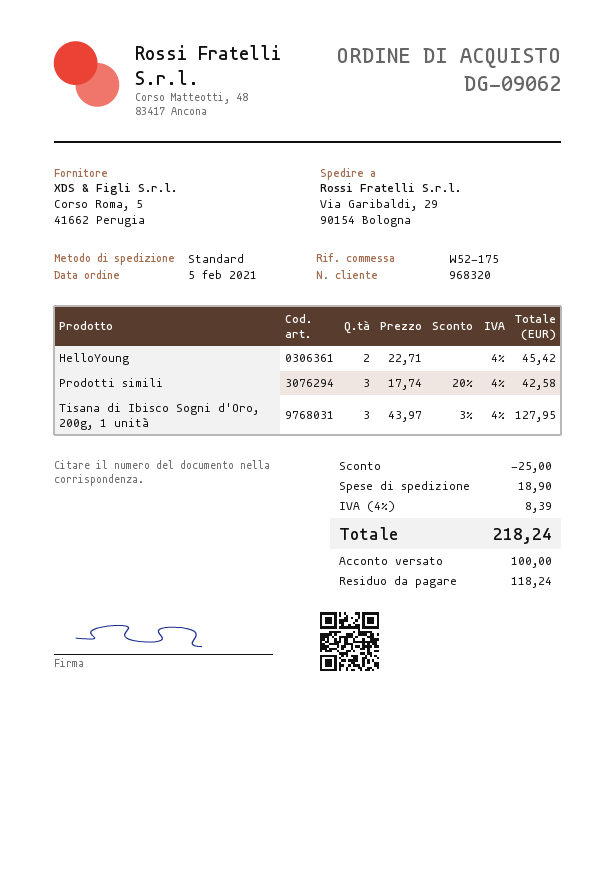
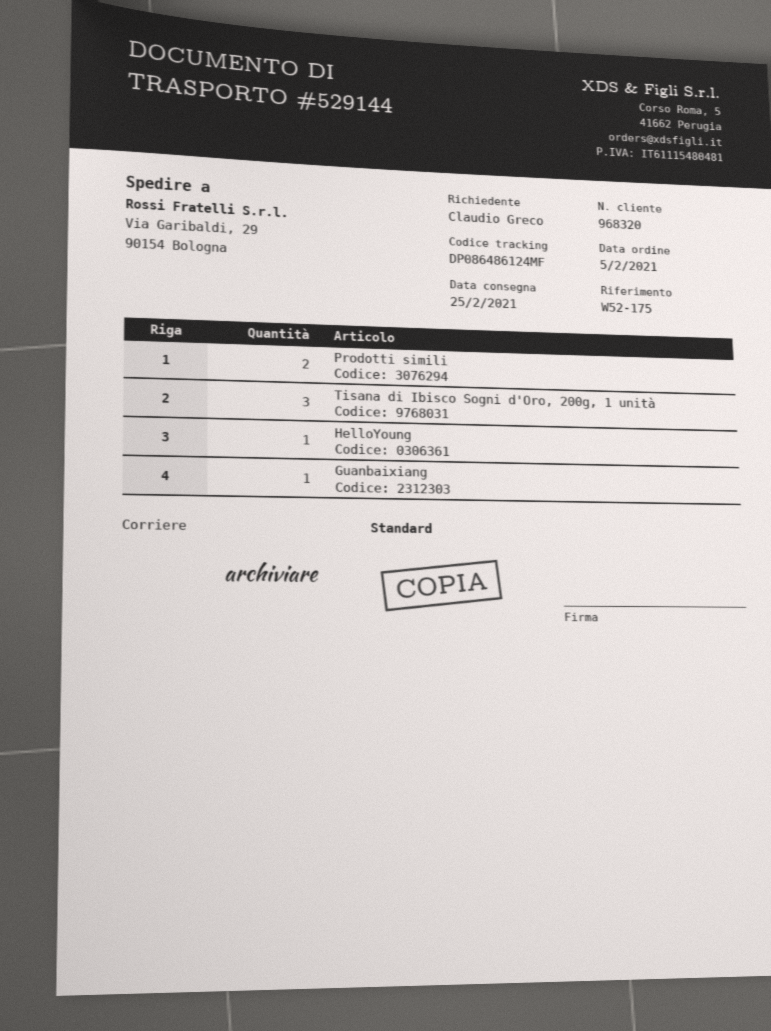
HelloYoung: 2 -> 1
Prodotti simili: 3 -> 2
Guanbaixiang: none -> 1

